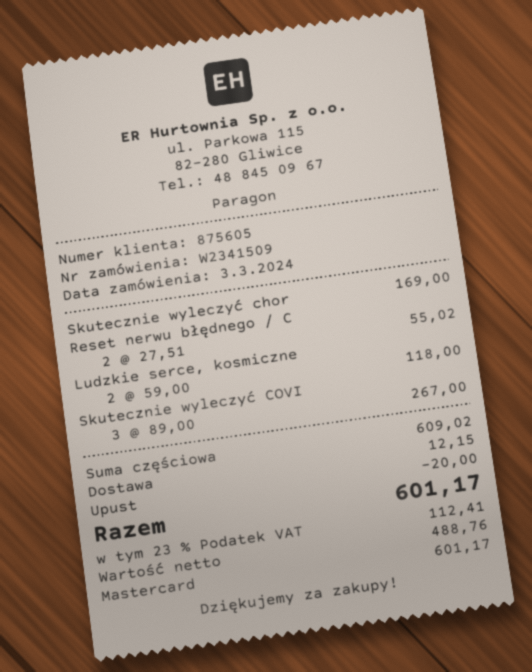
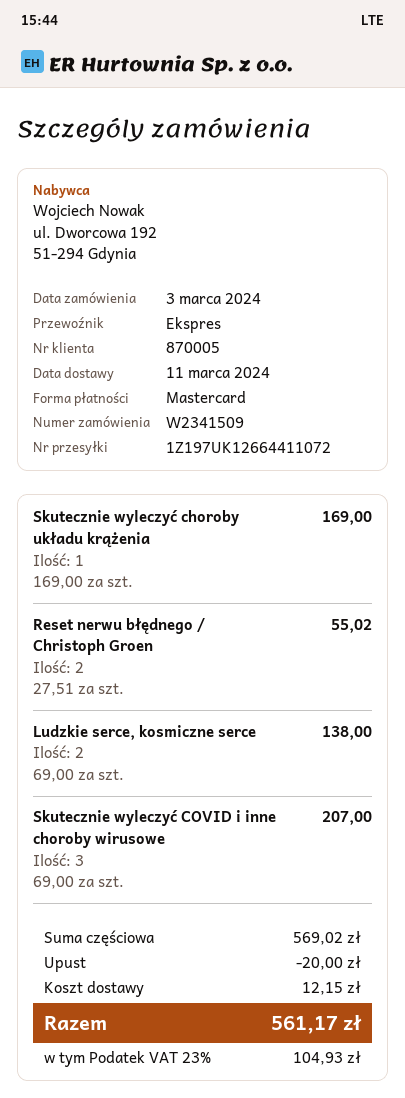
customer number: 875605 -> 870005
Ludzkie serce, kosmiczne: 2 x 59.00 = 118.00 -> 2 x 69.00 = 138.00
Skutecznie wyleczyć COVI: 3 x 89.00 = 267.00 -> 3 x 69.00 = 207.00
subtotal: 609.02 -> 569.02
tax: 23% = 112.41 -> 23% = 104.93
total: 601.17 -> 561.17

